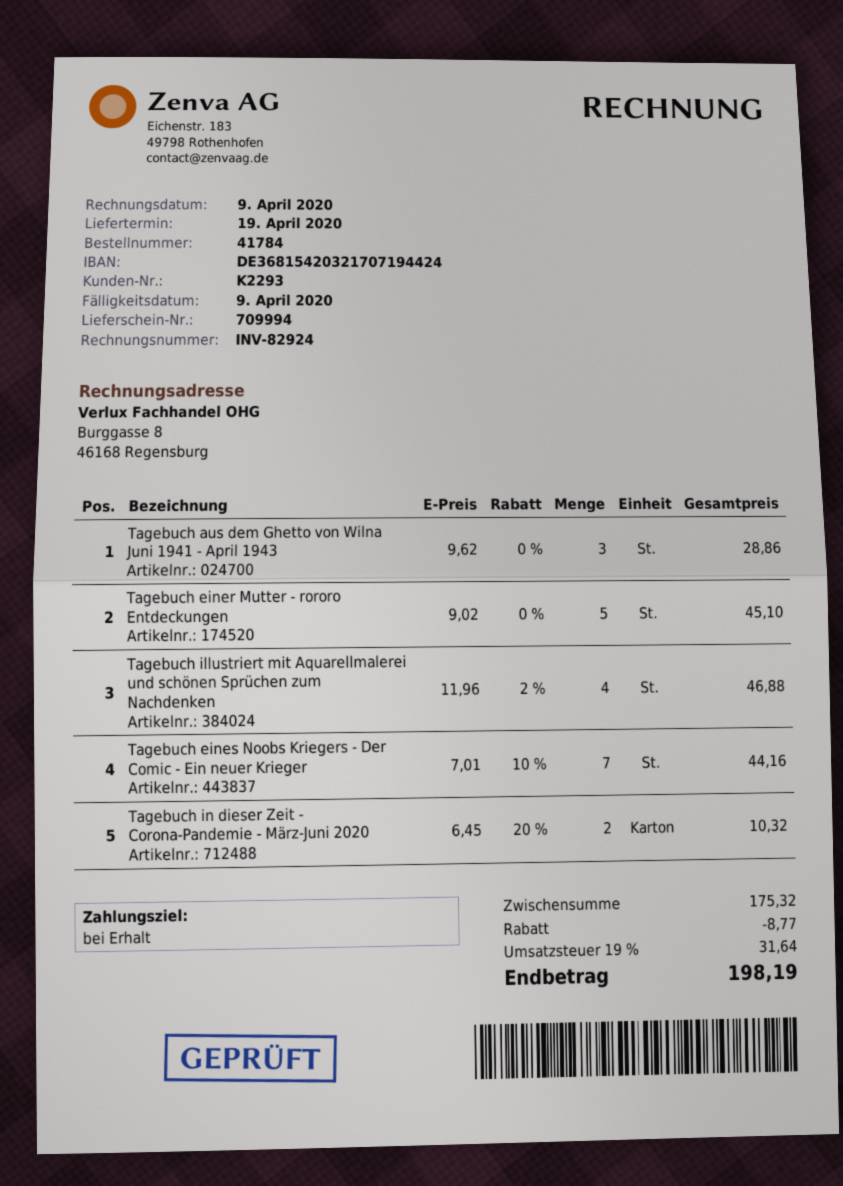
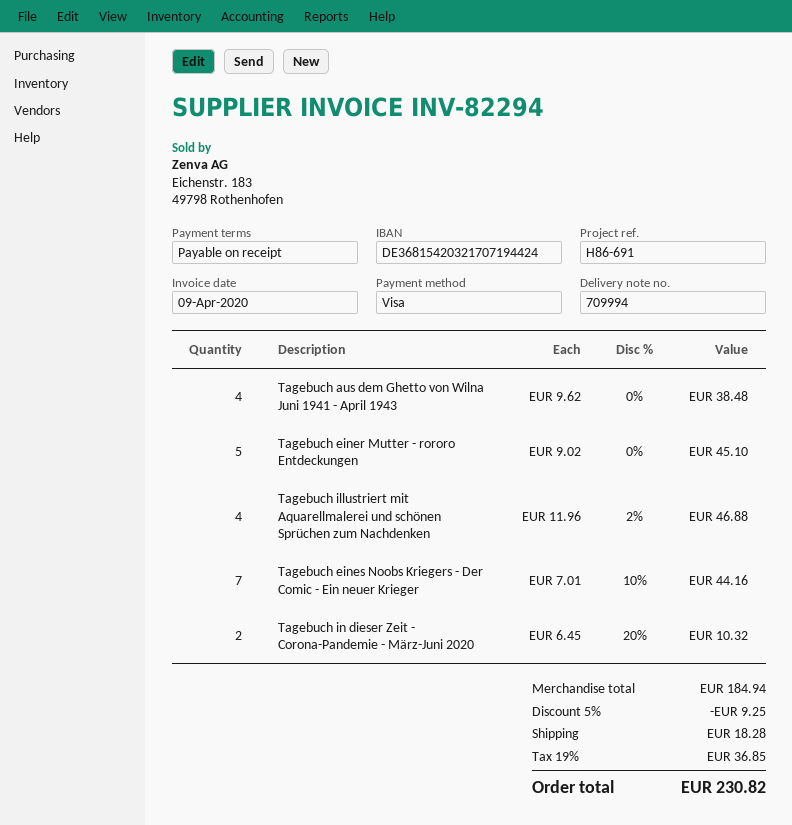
invoice number: INV-82924 -> INV-82294
Tagebuch aus dem Ghetto von Wilna Juni 1941 - April 1943: 3 x 9.62 = 28.86 -> 4 x 9.62 = 38.48
subtotal: 175.32 -> 184.94
discount: 8.77 -> 9.25
shipping: none -> 18.28
tax: 19% = 31.64 -> 19% = 36.85
total: 198.19 -> 230.82

